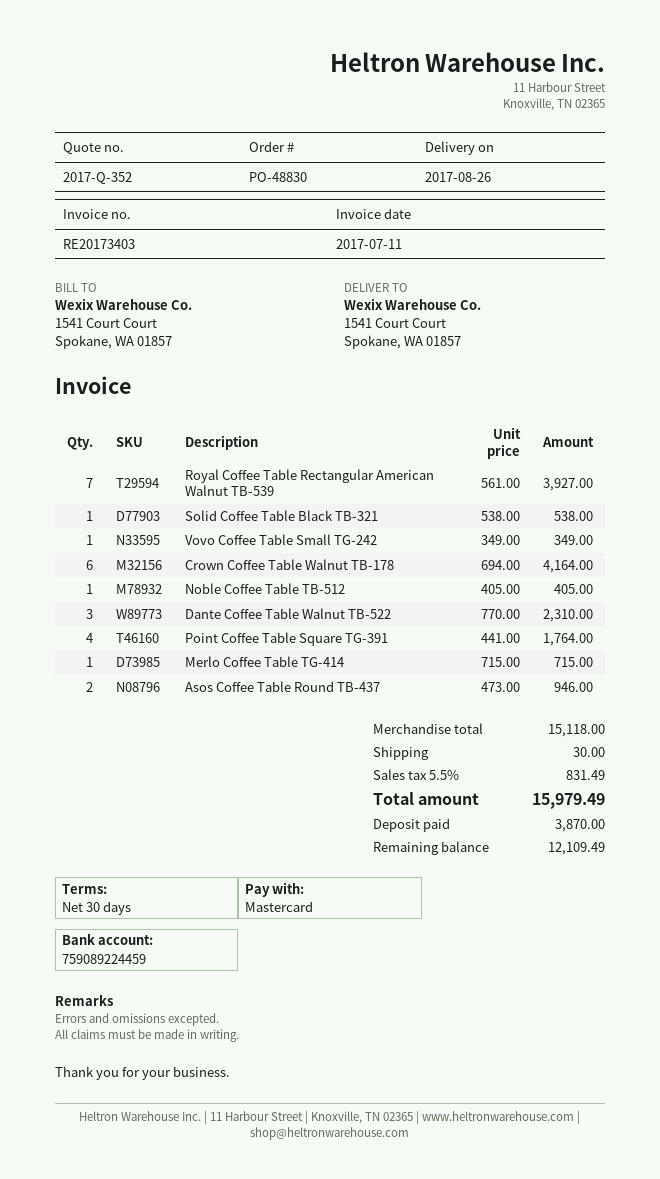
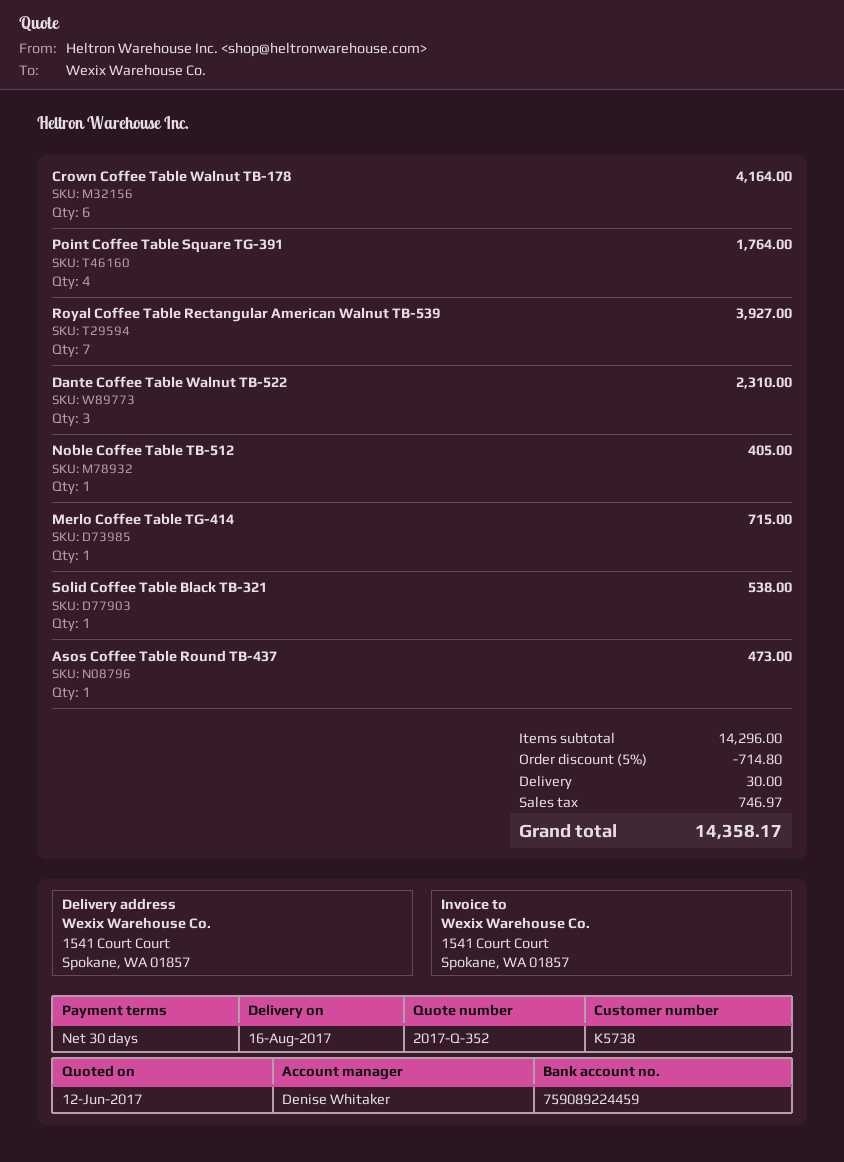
delivery date: 2017-08-26 -> 2017-08-16
Vovo Coffee Table Small TG-242: 1 for 349.00 -> none
Asos Coffee Table Round TB-437: 2 for 946.00 -> 1 for 473.00
subtotal: 15118.00 -> 14296.00
discount: none -> 5% = 714.80
tax: 831.49 -> 746.97
total: 15979.49 -> 14358.17

